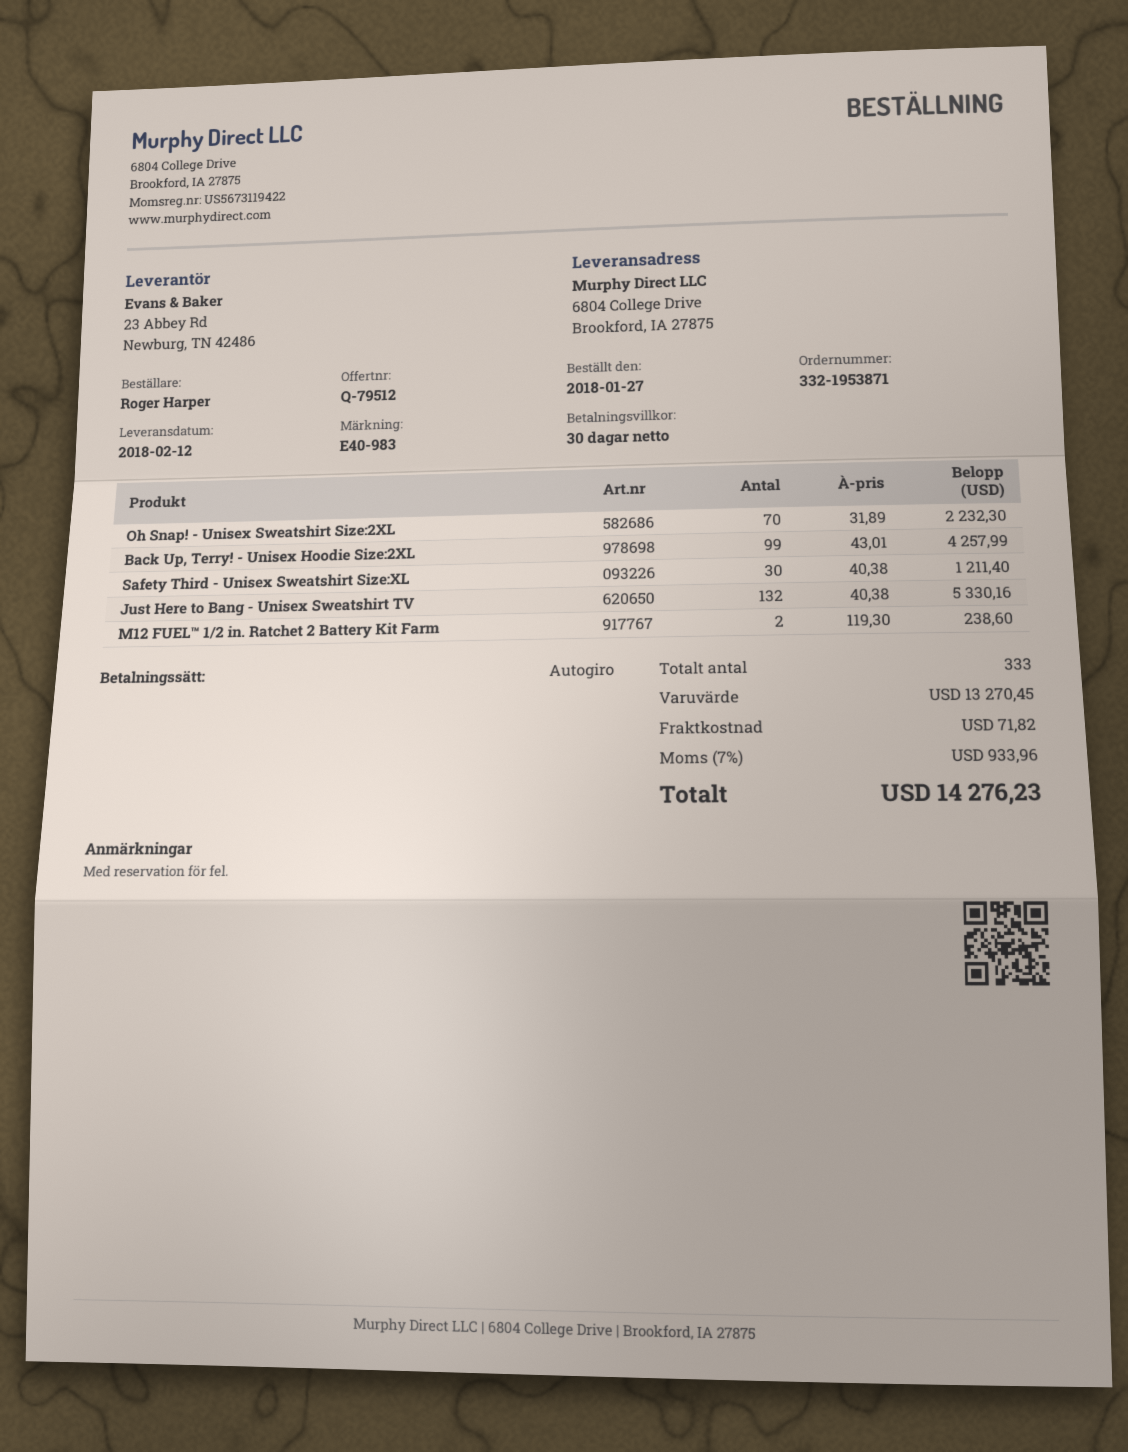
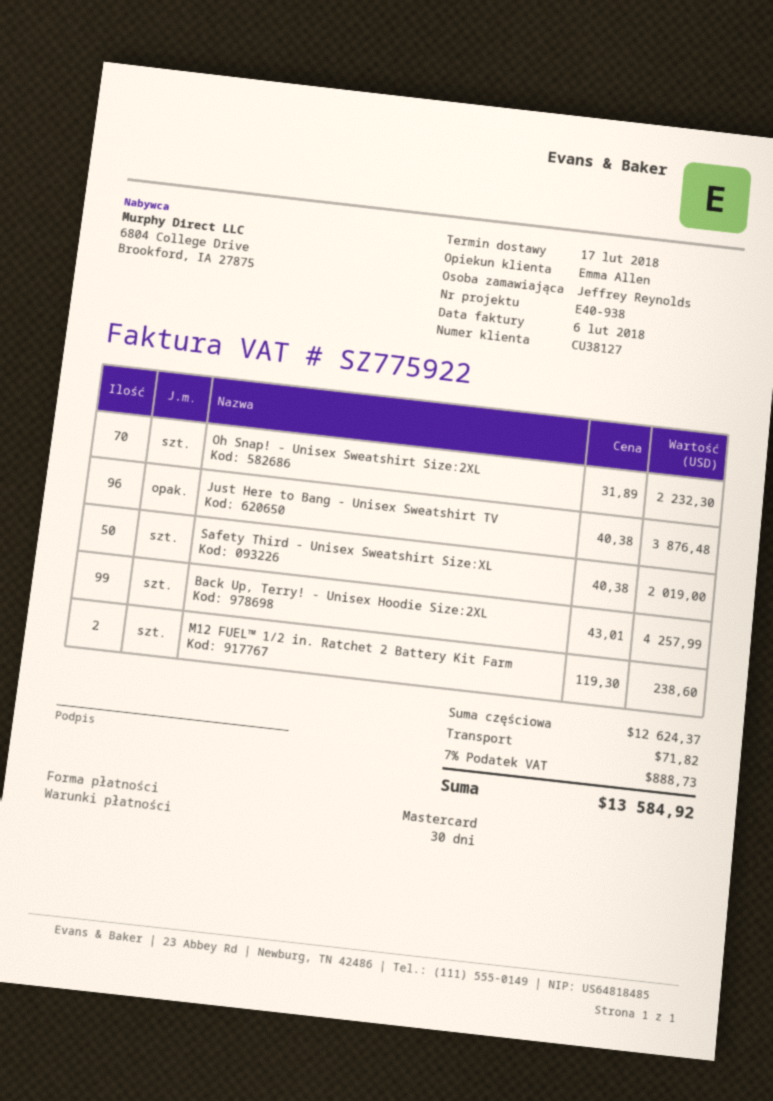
delivery date: 2018-02-12 -> 2018-02-17
reference: E40-983 -> E40-938
ordered by: Roger Harper -> Jeffrey Reynolds
payment method: direct debit -> Mastercard
Safety Third - Unisex Sweatshirt Size:XL: 30 x 40.38 = 1211.40 -> 50 x 40.38 = 2019.00
Just Here to Bang - Unisex Sweatshirt TV: 132 x 40.38 = 5330.16 -> 96 x 40.38 = 3876.48
subtotal: 13270.45 -> 12624.37
tax: 7% = 933.96 -> 7% = 888.73
total: 14276.23 -> 13584.92

